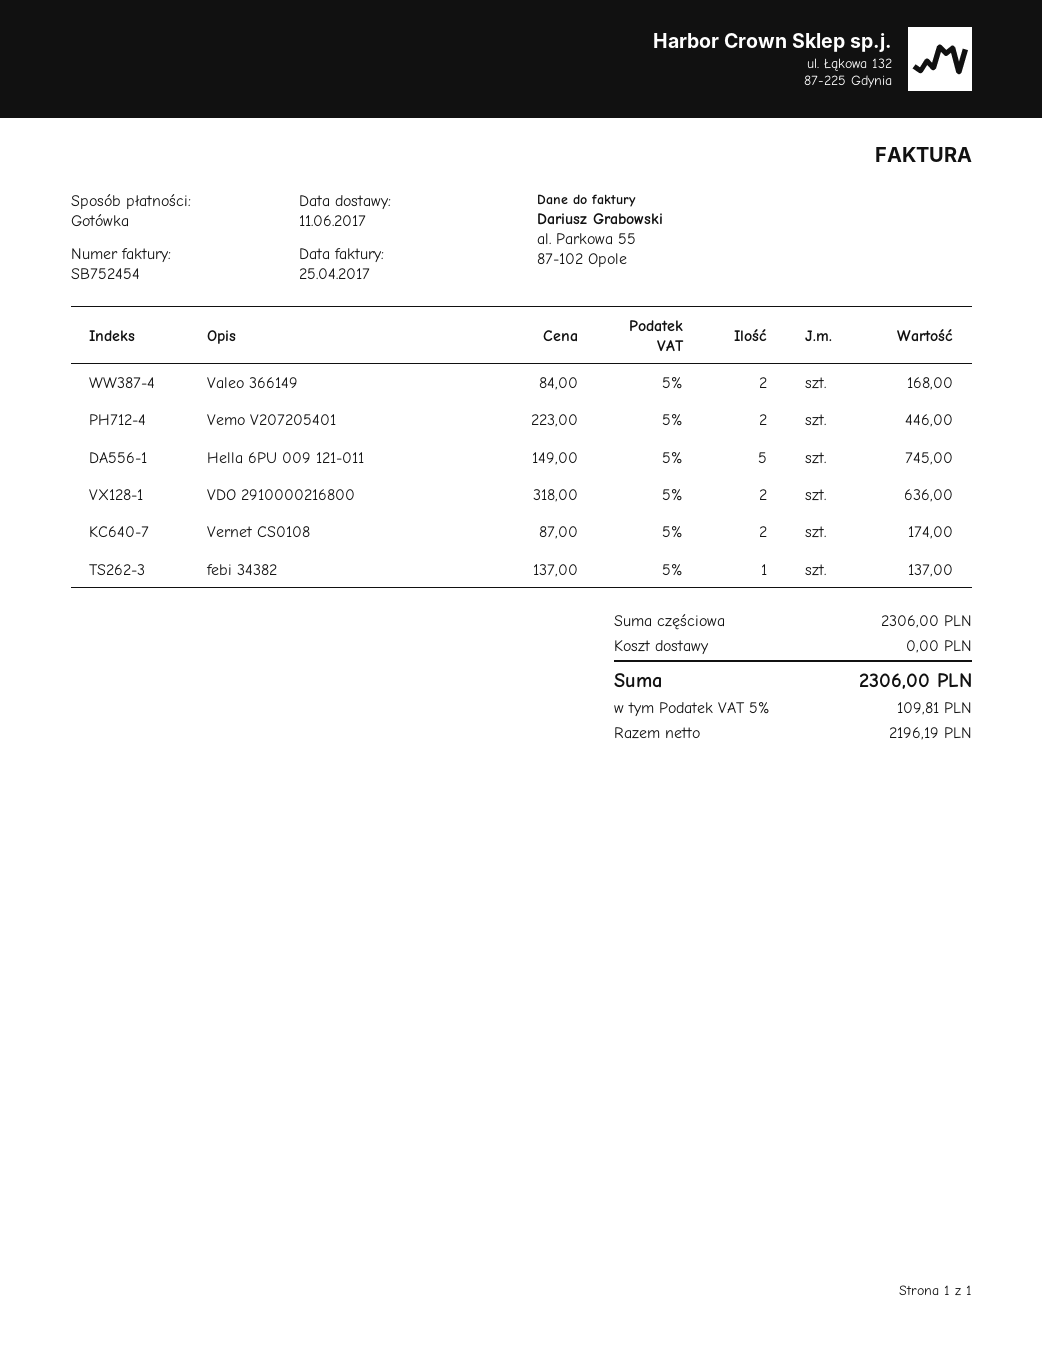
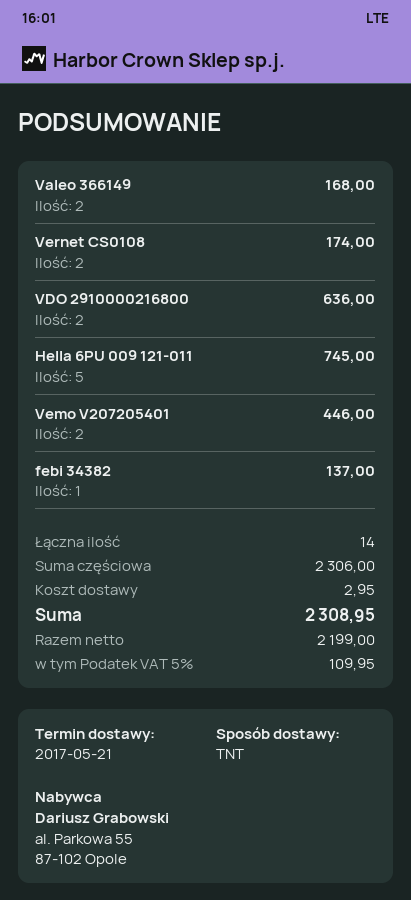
delivery date: 2017-06-11 -> 2017-05-21
shipping: 0.00 -> 2.95
net: 2196.19 -> 2199.00
tax: 5% = 109.81 -> 5% = 109.95
total: 2306.00 -> 2308.95

